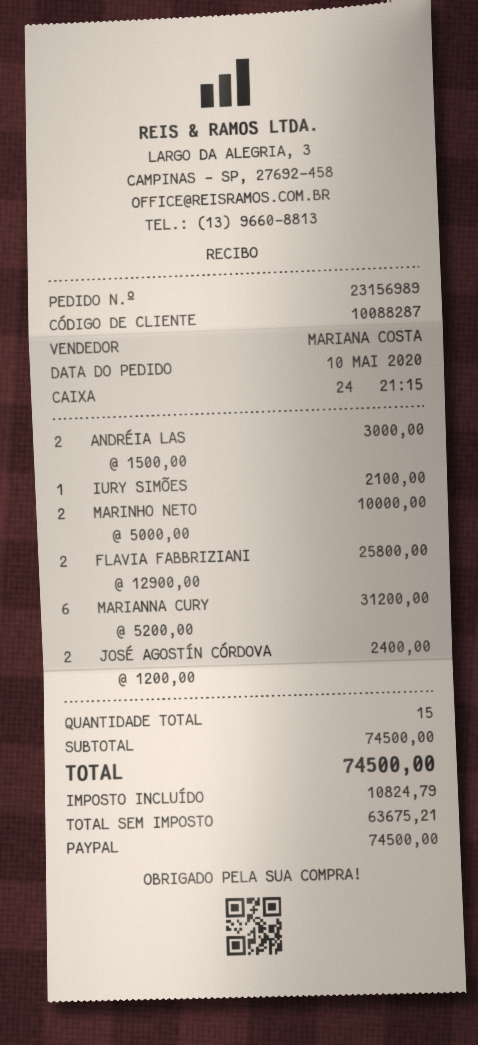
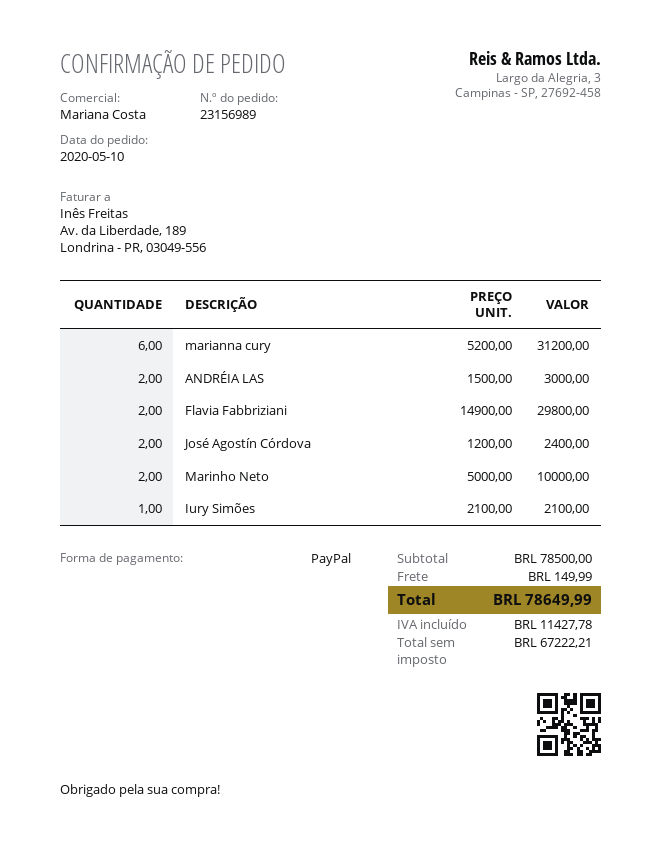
FLAVIA FABBRIZIANI: 2 x 12900.00 = 25800.00 -> 2 x 14900.00 = 29800.00
subtotal: 74500.00 -> 78500.00
shipping: none -> 149.99
net: 63675.21 -> 67222.21
tax: 10824.79 -> 11427.78
total: 74500.00 -> 78649.99

